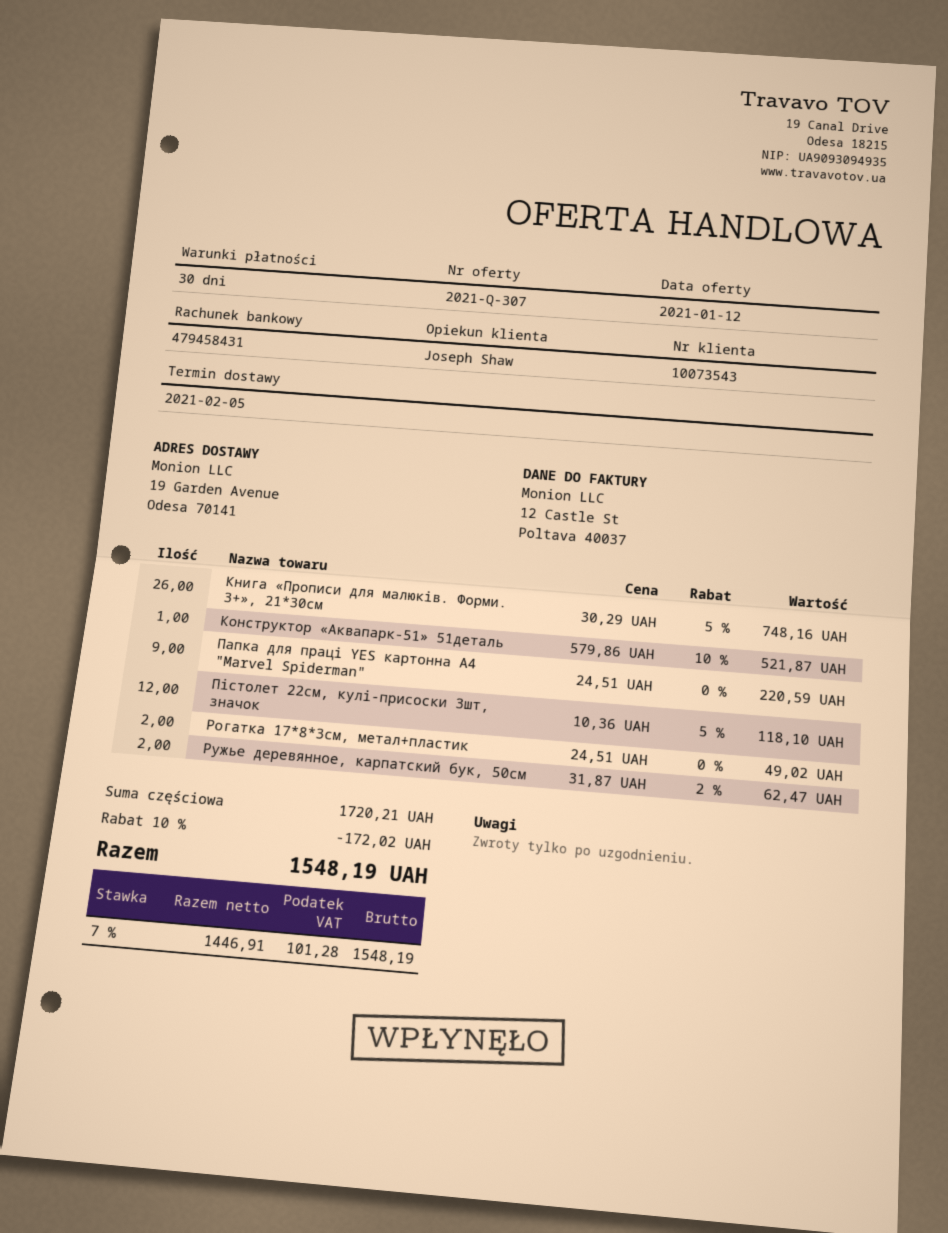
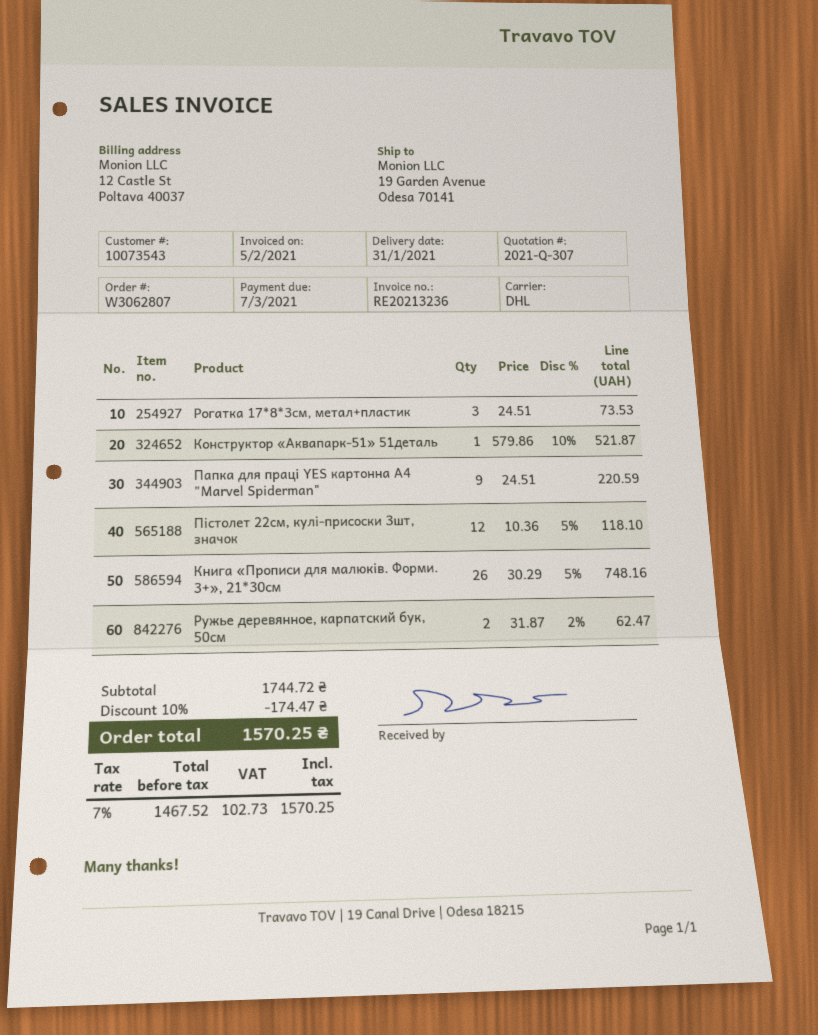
delivery date: 2021-02-05 -> 2021-01-31
Рогатка 17*8*3см, метал+пластик: 2 x 24.51 = 49.02 -> 3 x 24.51 = 73.53
subtotal: 1720.21 -> 1744.72
discount: 10% = 172.02 -> 10% = 174.47
net: 1446.91 -> 1467.52
tax: 7% = 101.28 -> 7% = 102.73
total: 1548.19 -> 1570.25

